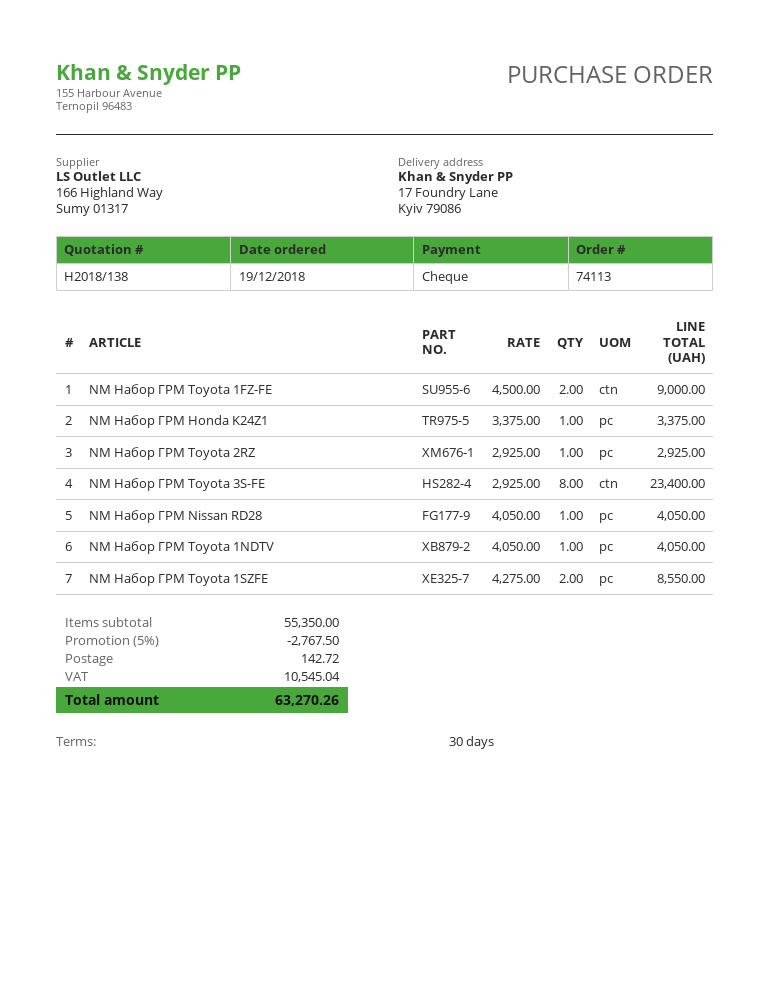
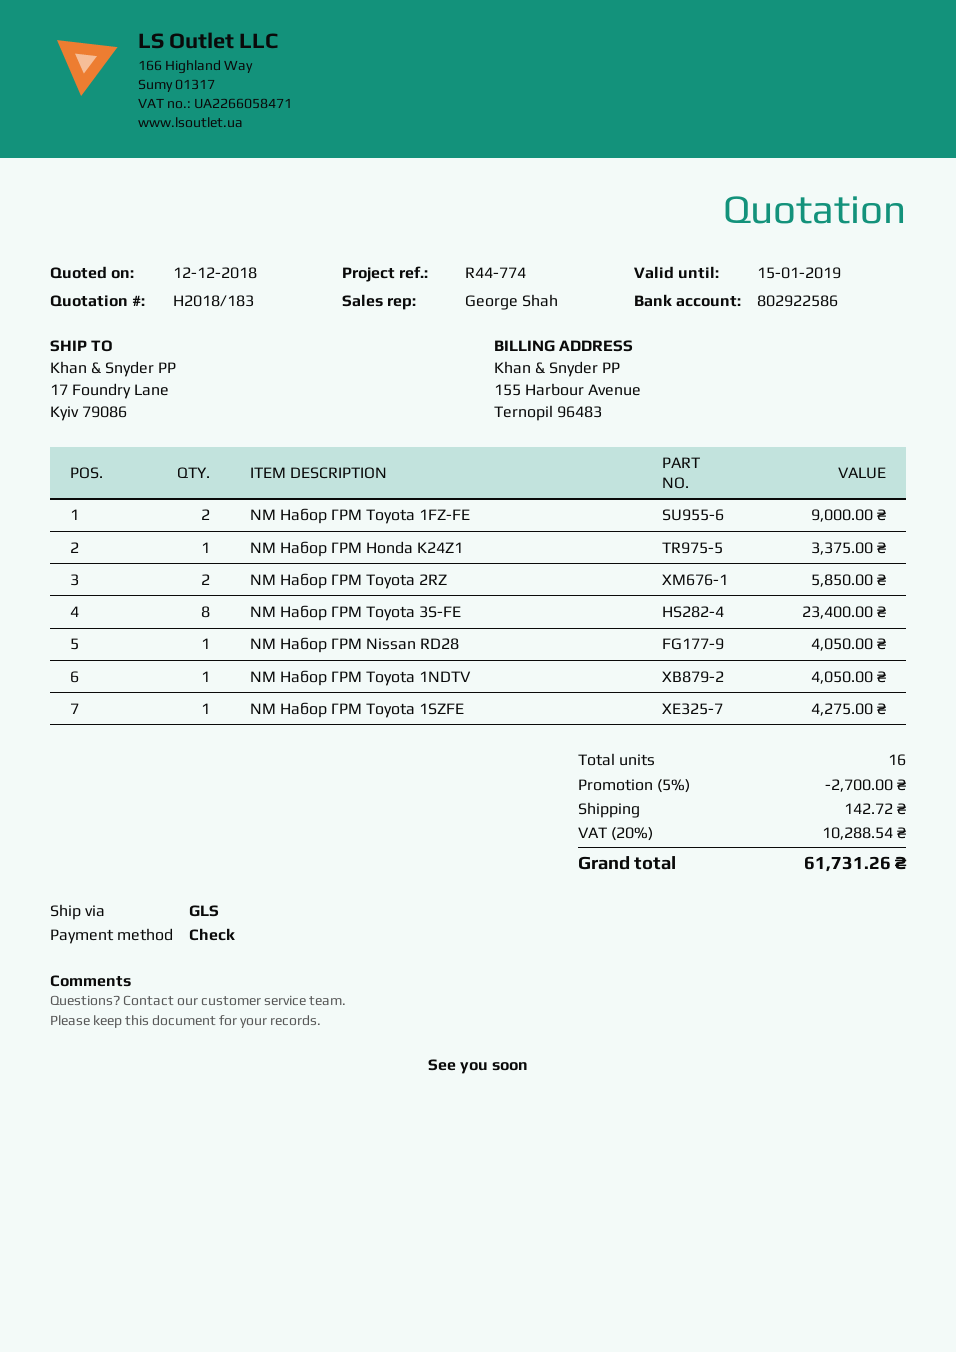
quote number: H2018/138 -> H2018/183
NM Набор ГРМ Toyota 2RZ: 1 for 2925.00 -> 2 for 5850.00
NM Набор ГРМ Toyota 1SZFE: 2 for 8550.00 -> 1 for 4275.00
discount: 5% = 2767.50 -> 5% = 2700.00
tax: 10545.04 -> 10288.54
total: 63270.26 -> 61731.26

